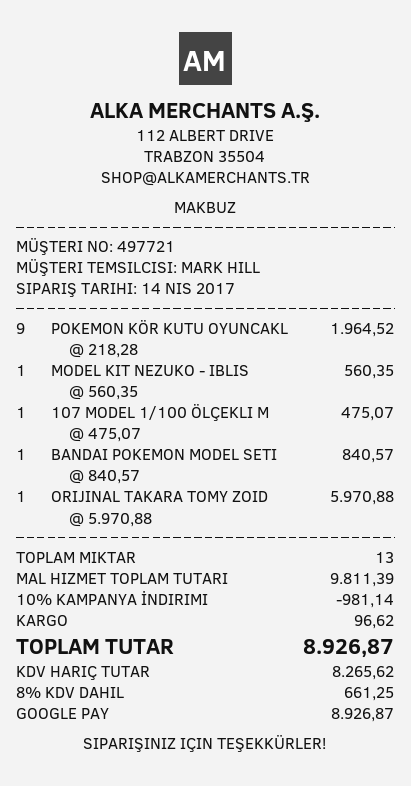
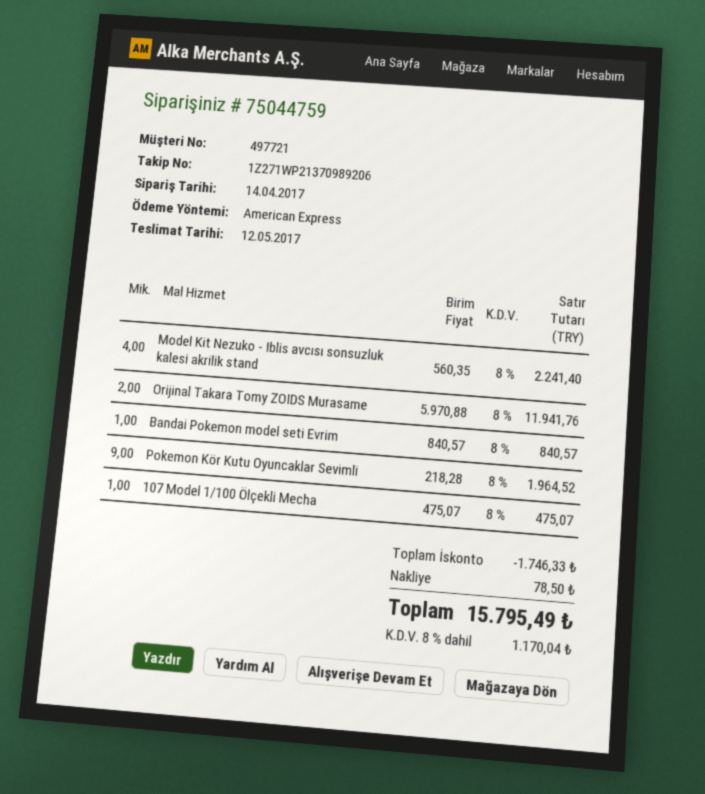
payment method: Google Pay -> American Express
MODEL KIT NEZUKO - IBLIS: 1 x 560.35 = 560.35 -> 4 x 560.35 = 2241.40
ORIJINAL TAKARA TOMY ZOID: 1 x 5970.88 = 5970.88 -> 2 x 5970.88 = 11941.76
discount: 981.14 -> 1746.33
shipping: 96.62 -> 78.50
tax: 8% = 661.25 -> 8% = 1170.04
total: 8926.87 -> 15795.49

